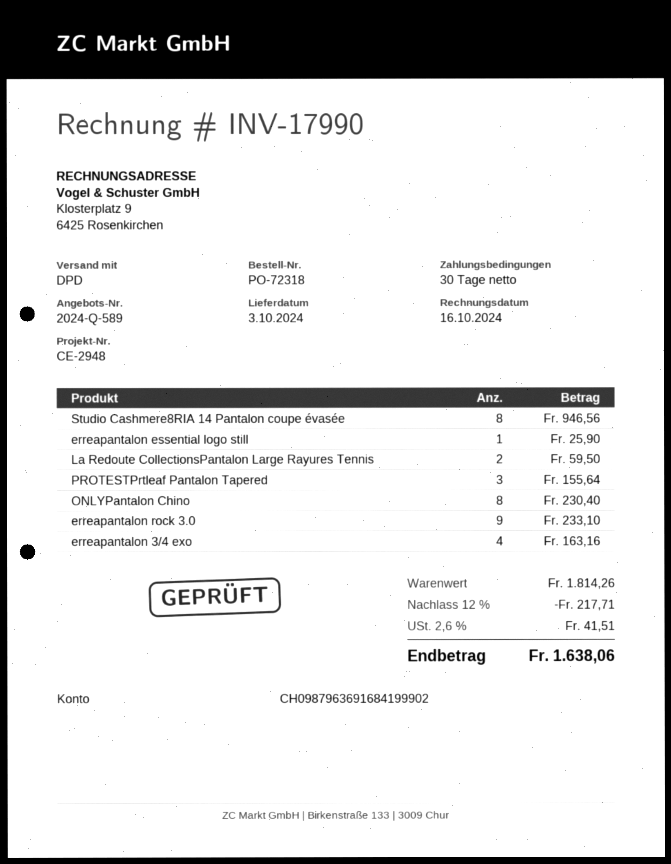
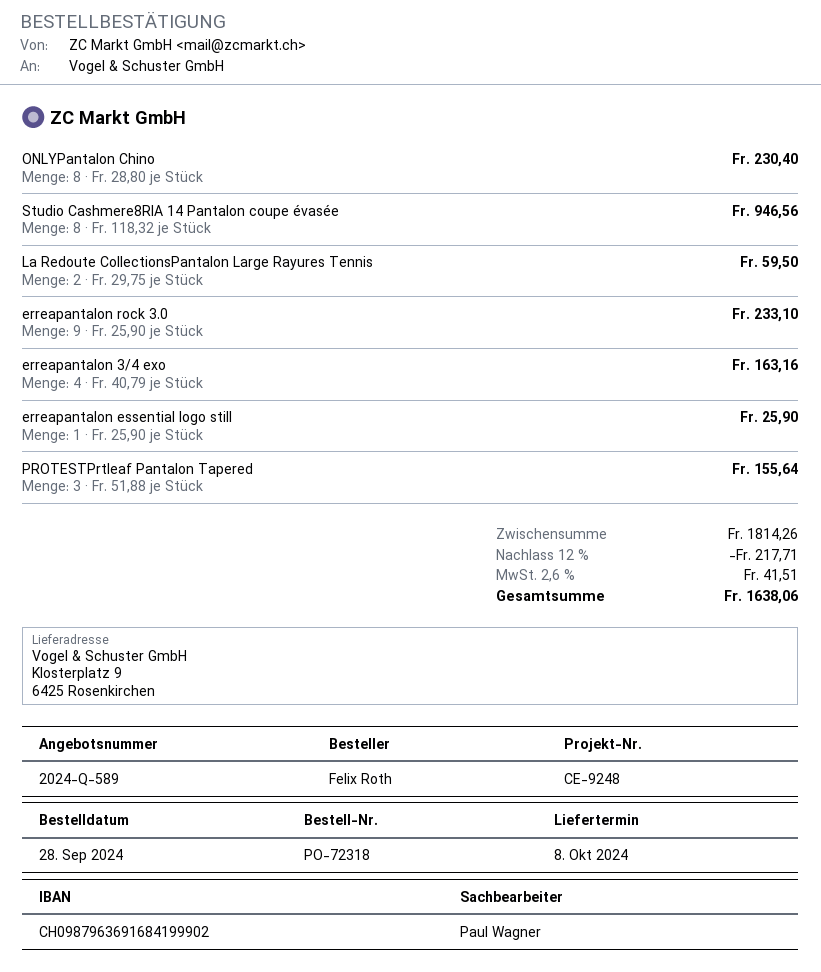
delivery date: 2024-10-03 -> 2024-10-08
reference: CE-2948 -> CE-9248

